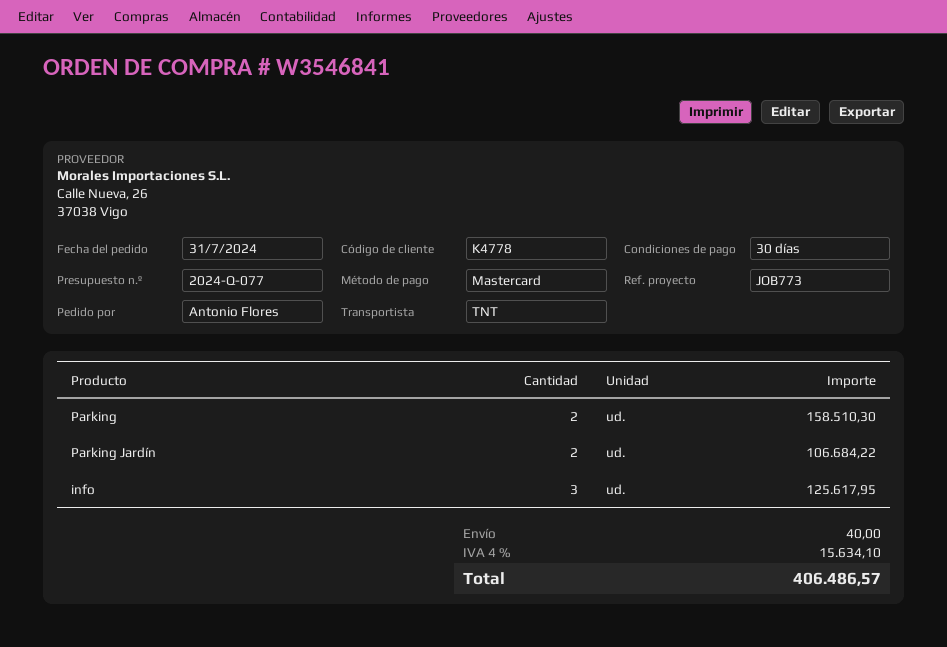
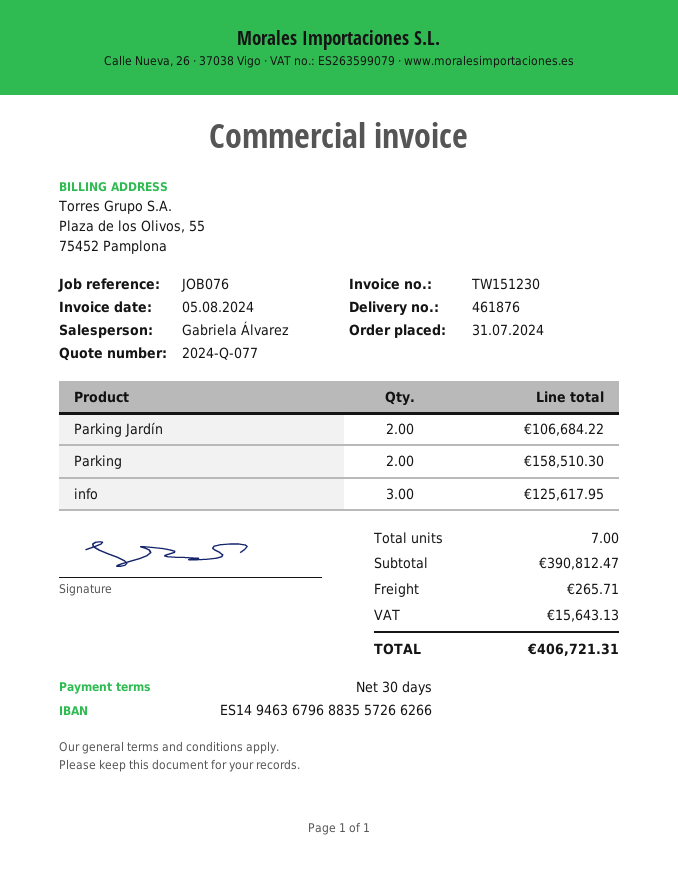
reference: JOB773 -> JOB076
shipping: 40.00 -> 265.71
tax: 15634.10 -> 15643.13
total: 406486.57 -> 406721.31

